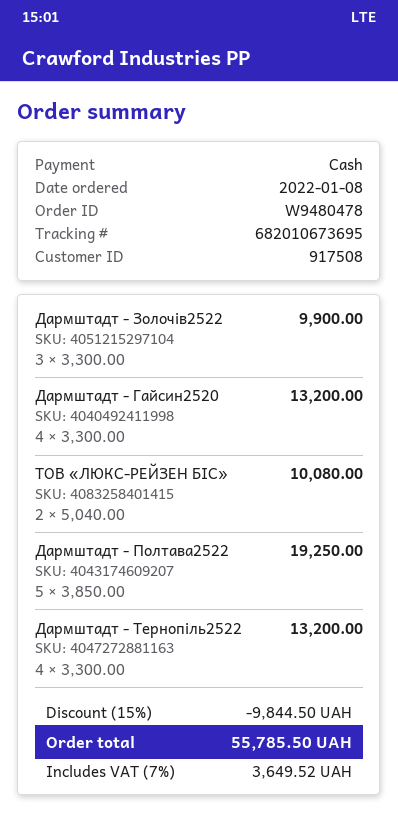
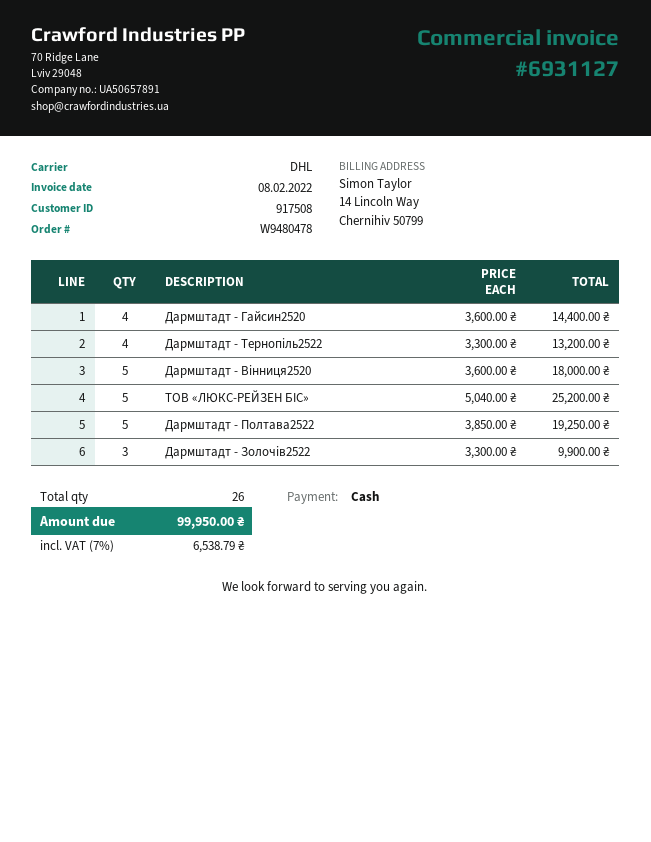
Дармштадт - Гайсин2520: 4 x 3300.00 = 13200.00 -> 4 x 3600.00 = 14400.00
ТОВ «ЛЮКС-РЕЙЗЕН БІС»: 2 x 5040.00 = 10080.00 -> 5 x 5040.00 = 25200.00
Дармштадт - Вінниця2520: none -> 5 x 3600.00 = 18000.00
discount: 15% = 9844.50 -> none
tax: 7% = 3649.52 -> 7% = 6538.79
total: 55785.50 -> 99950.00

